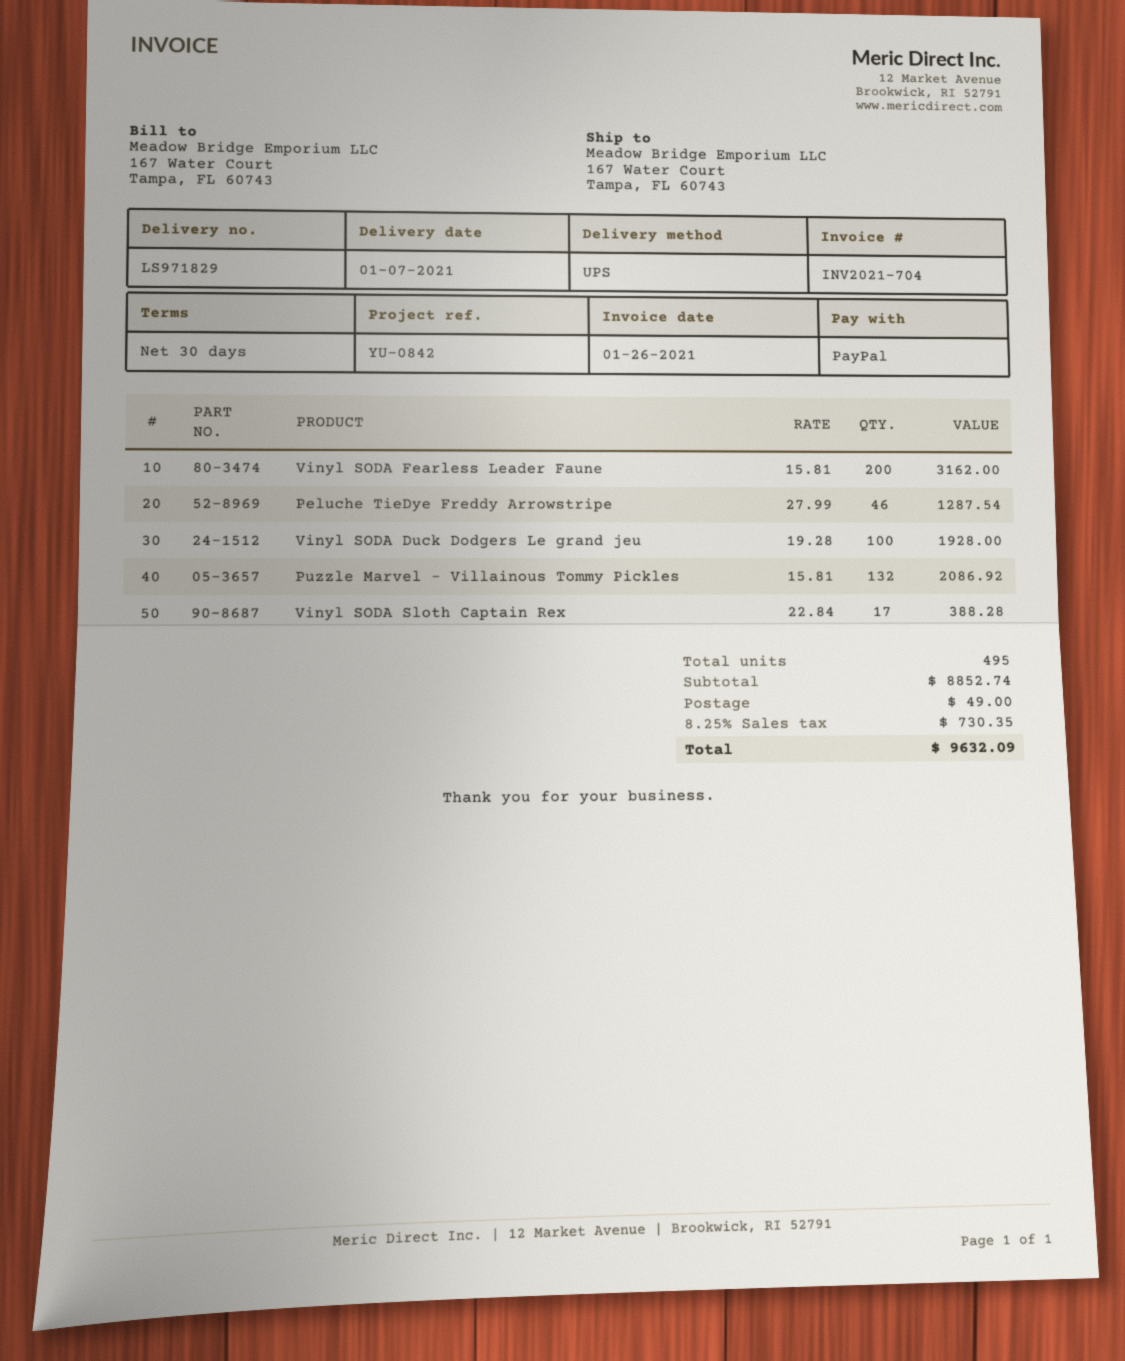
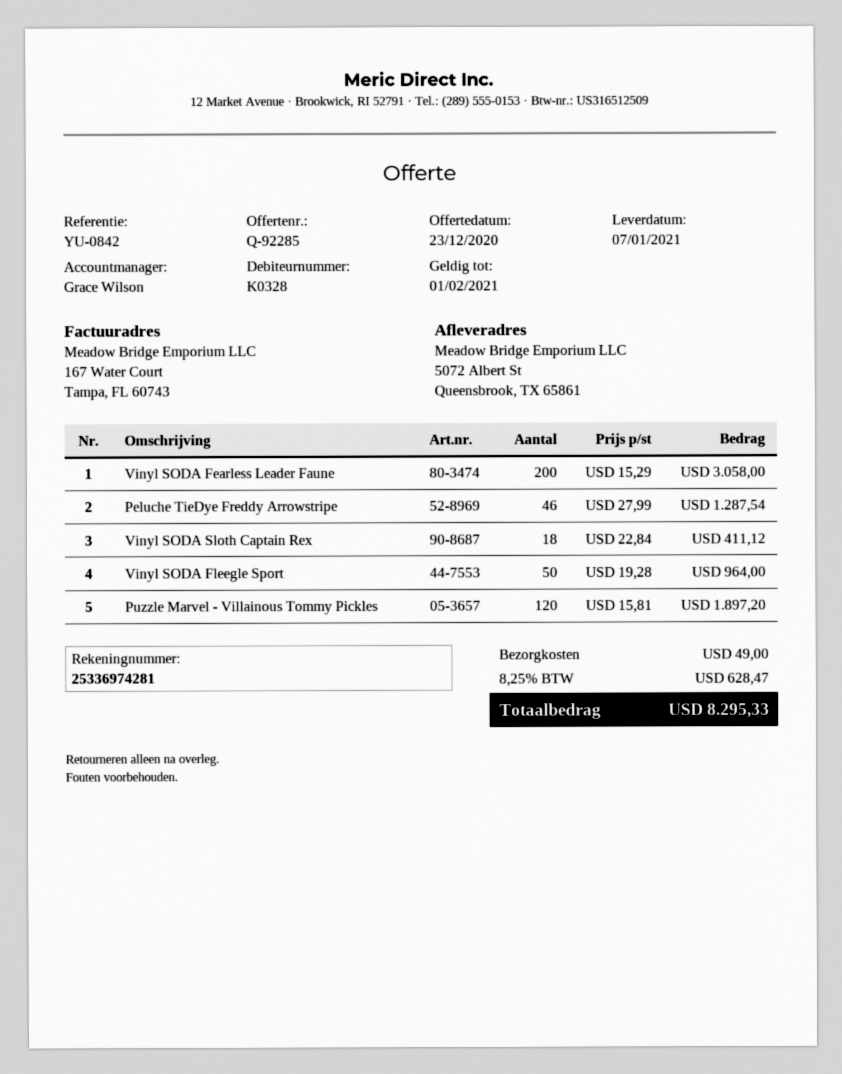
ship to: 167 Water Court, Tampa, FL 60743 -> 5072 Albert St, Queensbrook, TX 65861
Vinyl SODA Fearless Leader Faune: 200 x 15.81 = 3162.00 -> 200 x 15.29 = 3058.00
Vinyl SODA Duck Dodgers Le grand jeu: 100 x 19.28 = 1928.00 -> none
Puzzle Marvel - Villainous Tommy Pickles: 132 x 15.81 = 2086.92 -> 120 x 15.81 = 1897.20
Vinyl SODA Sloth Captain Rex: 17 x 22.84 = 388.28 -> 18 x 22.84 = 411.12
Vinyl SODA Fleegle Sport: none -> 50 x 19.28 = 964.00
tax: 8.25% = 730.35 -> 8.25% = 628.47
total: 9632.09 -> 8295.33

